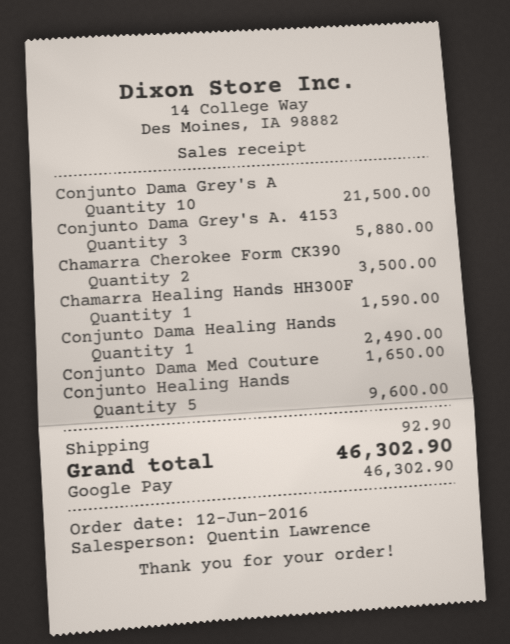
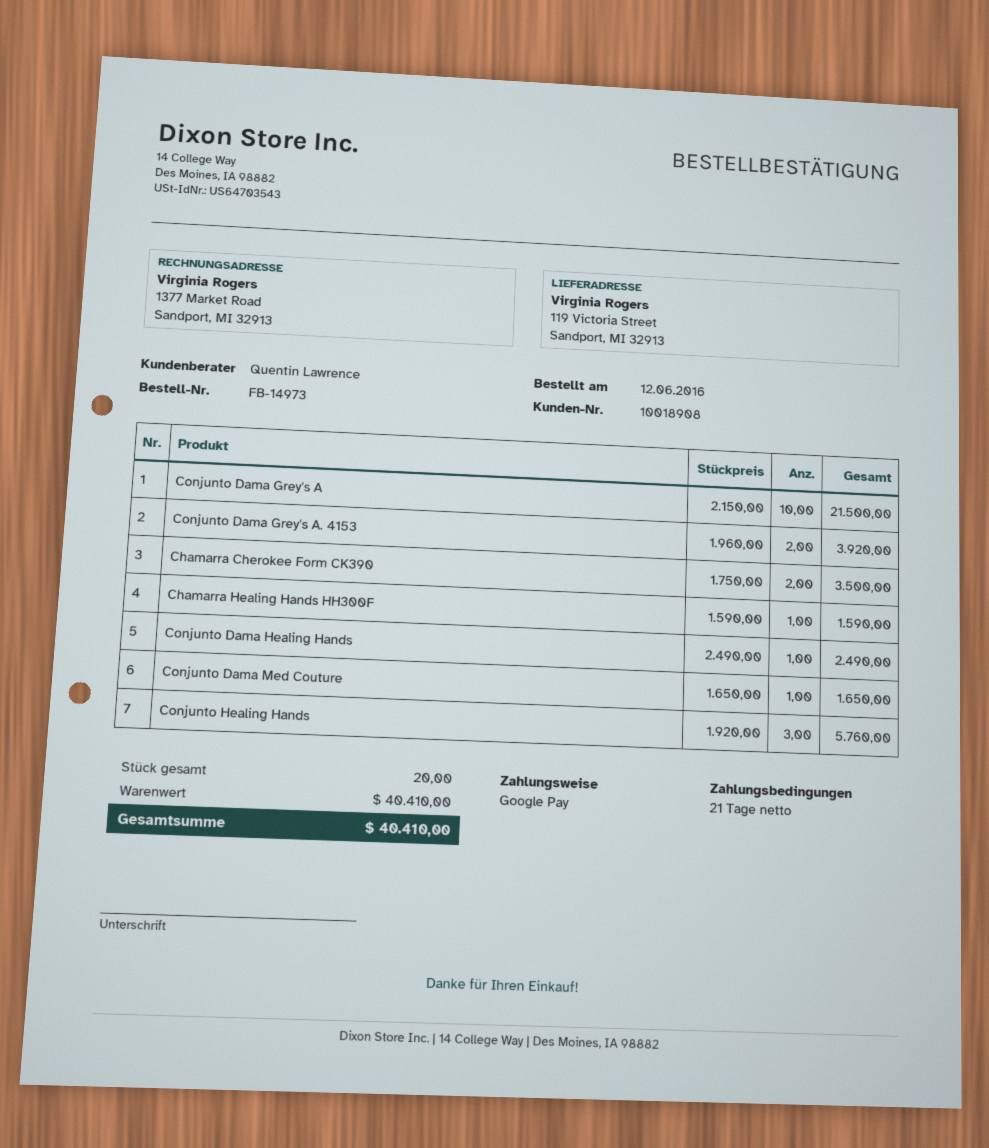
Conjunto Dama Grey's A. 4153: 3 for 5880.00 -> 2 for 3920.00
Conjunto Healing Hands: 5 for 9600.00 -> 3 for 5760.00
shipping: 92.90 -> none
total: 46302.90 -> 40410.00

